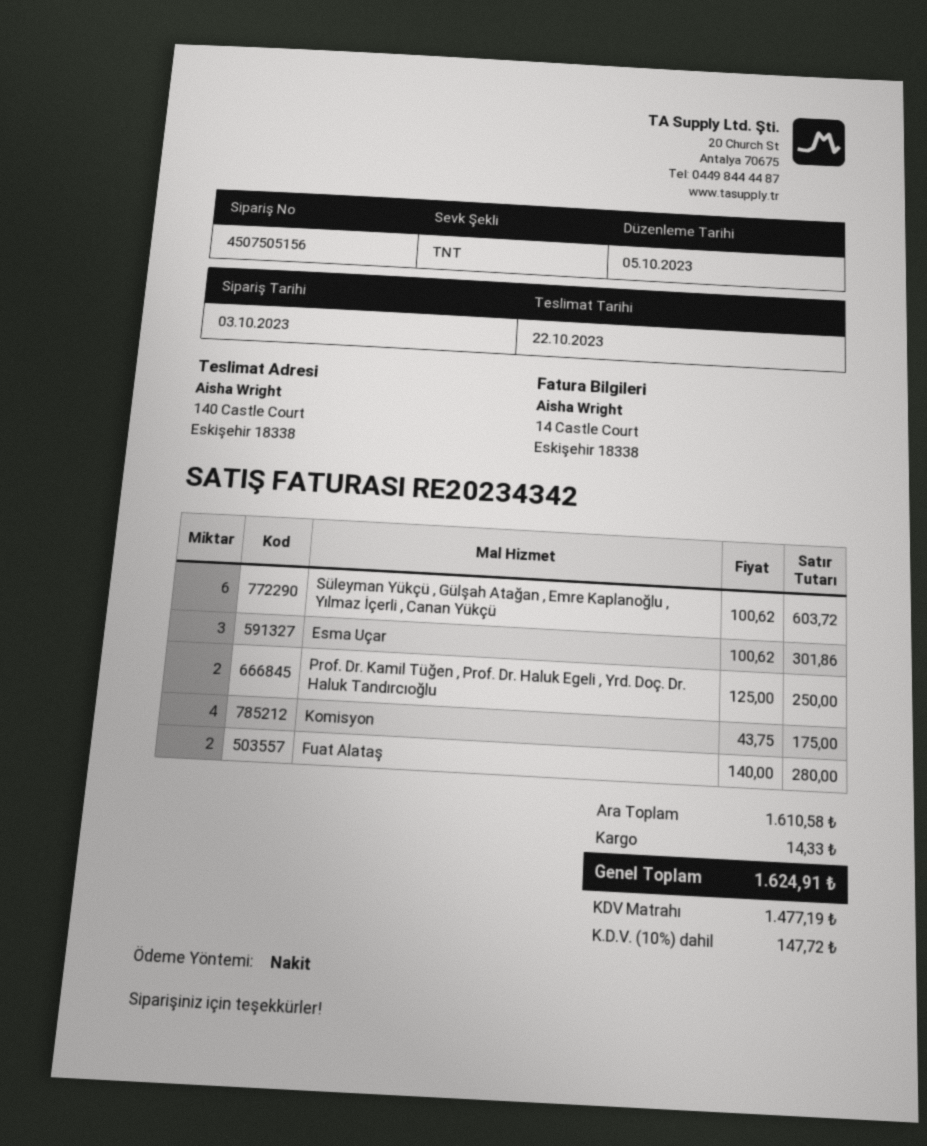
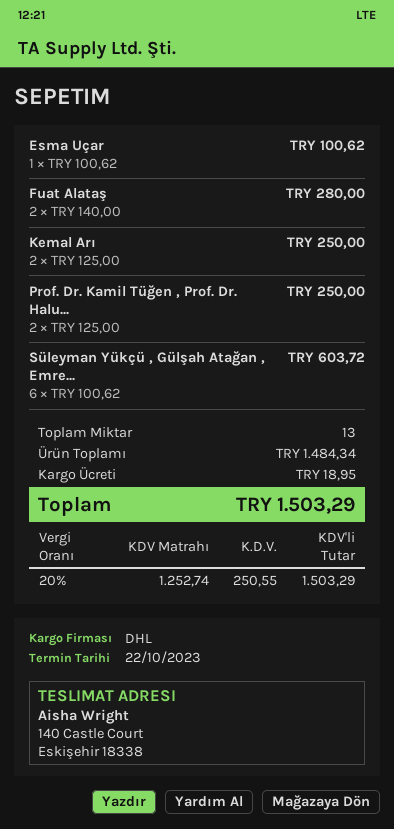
shipping method: TNT -> DHL
Esma Uçar: 3 x 100.62 = 301.86 -> 1 x 100.62 = 100.62
Komisyon: 4 x 43.75 = 175.00 -> none
Kemal Arı: none -> 2 x 125.00 = 250.00
subtotal: 1610.58 -> 1484.34
shipping: 14.33 -> 18.95
net: 1477.19 -> 1252.74
tax: 10% = 147.72 -> 20% = 250.55
total: 1624.91 -> 1503.29

